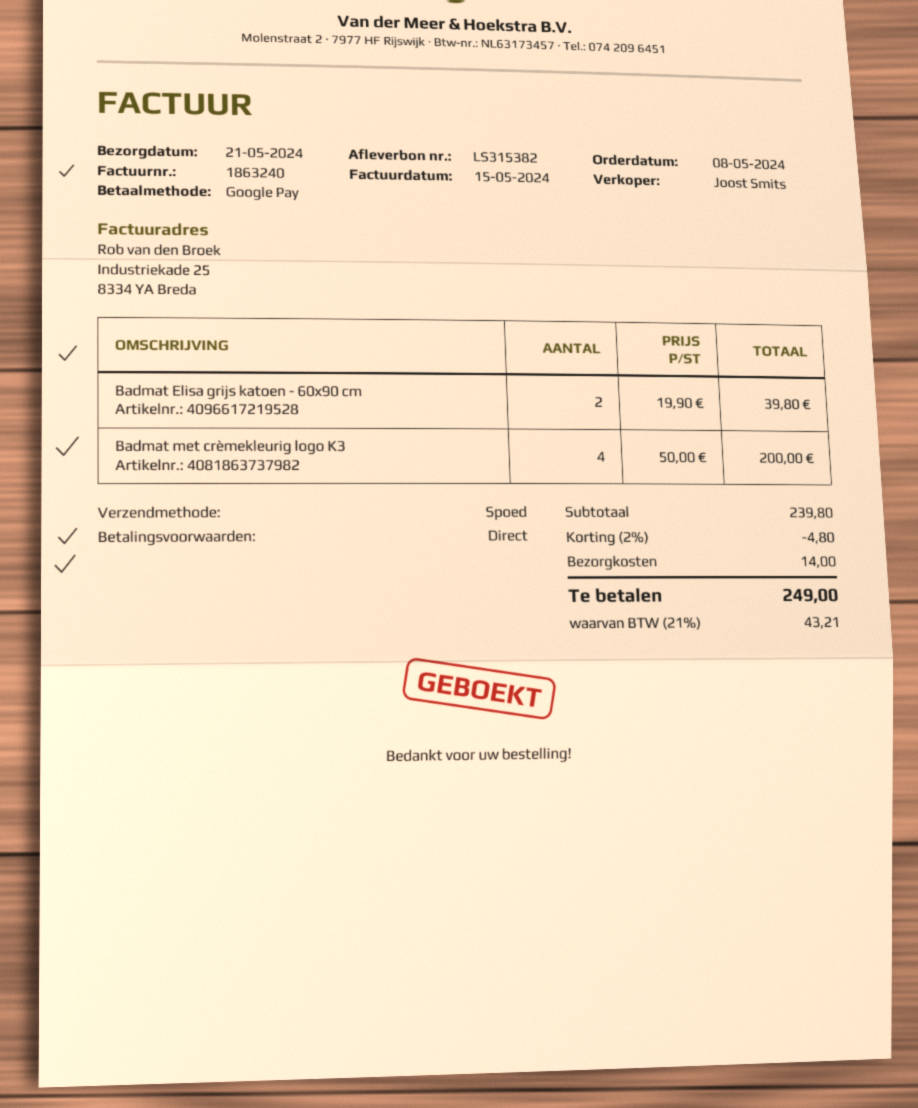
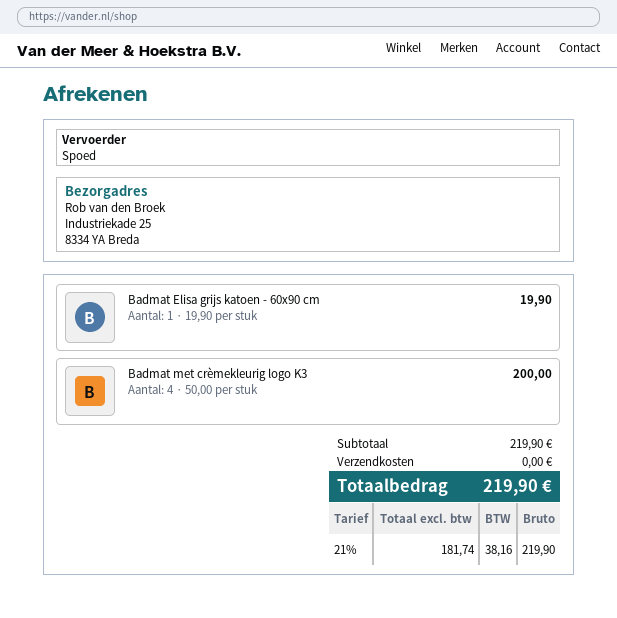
Badmat Elisa grijs katoen - 60x90 cm: 2 x 19.90 = 39.80 -> 1 x 19.90 = 19.90
subtotal: 239.80 -> 219.90
discount: 2% = 4.80 -> none
shipping: 14.00 -> 0.00
tax: 21% = 43.21 -> 21% = 38.16
total: 249.00 -> 219.90

